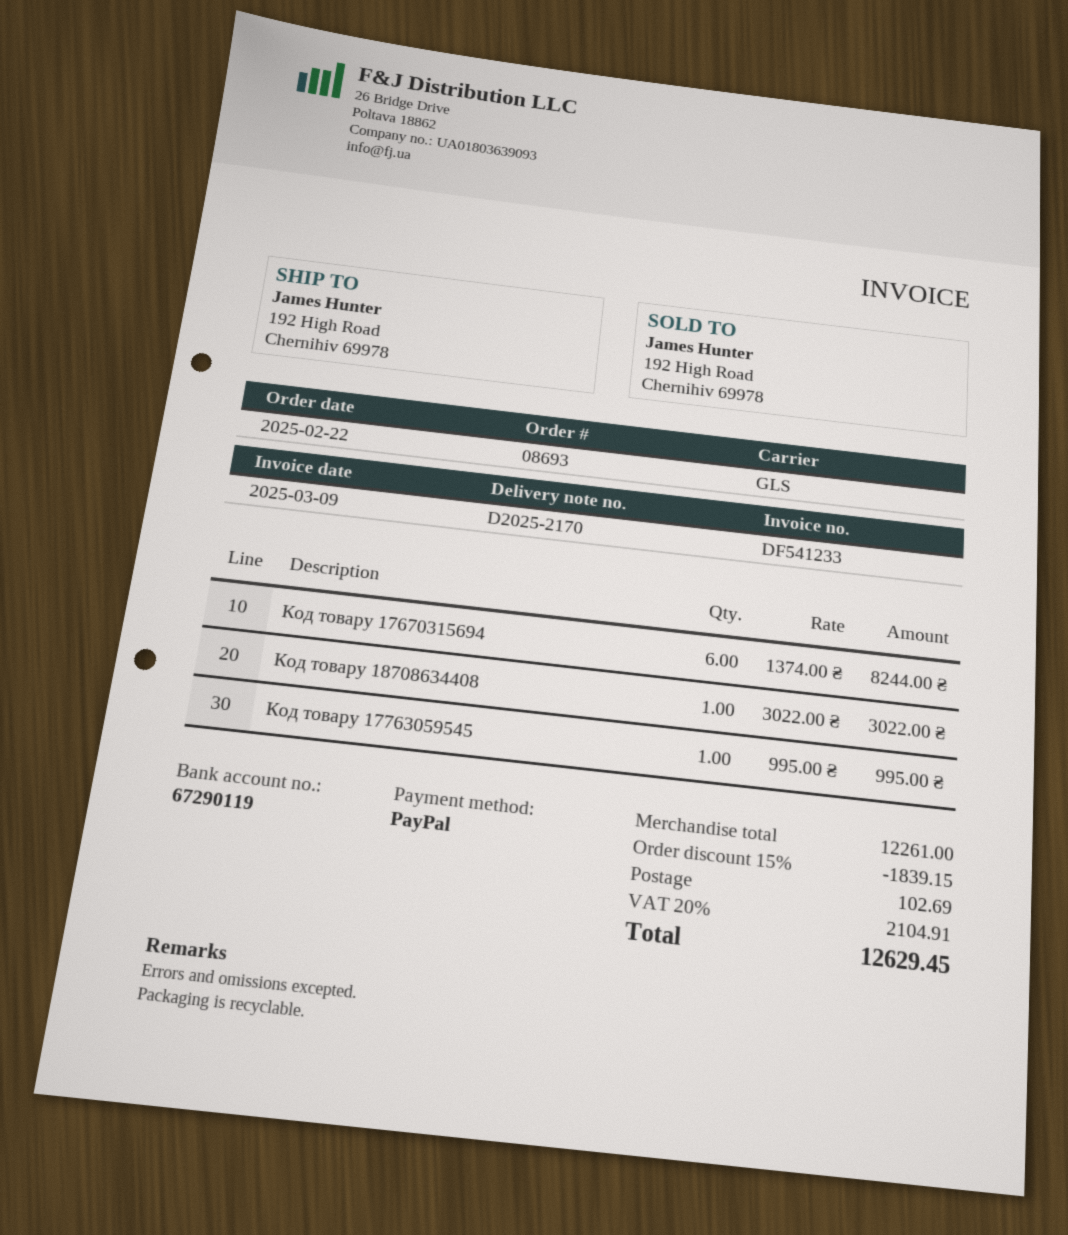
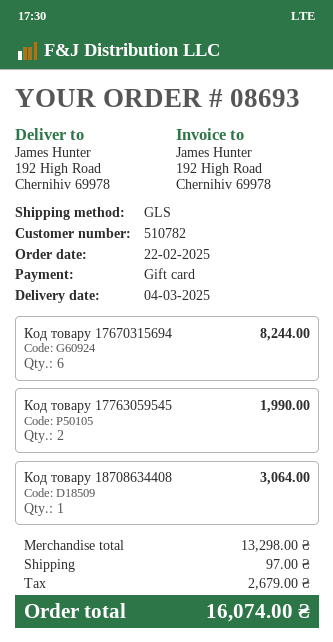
payment method: PayPal -> gift card
Код товару 18708634408: 1 for 3022.00 -> 1 for 3064.00
Код товару 17763059545: 1 for 995.00 -> 2 for 1990.00
subtotal: 12261.00 -> 13298.00
discount: 15% = 1839.15 -> none
shipping: 102.69 -> 97.00
tax: 2104.91 -> 2679.00
total: 12629.45 -> 16074.00

